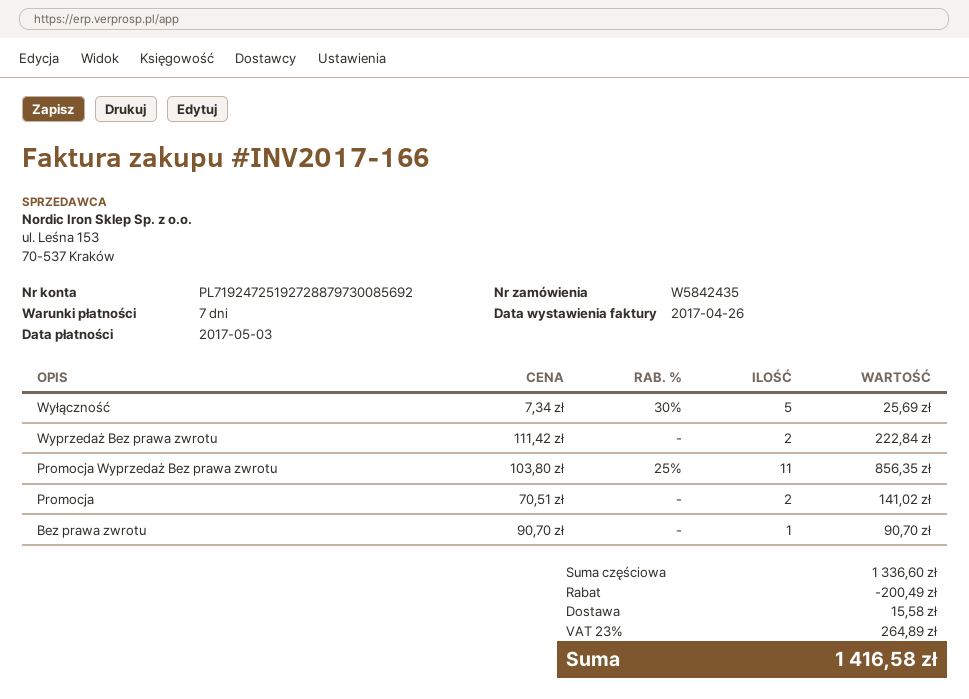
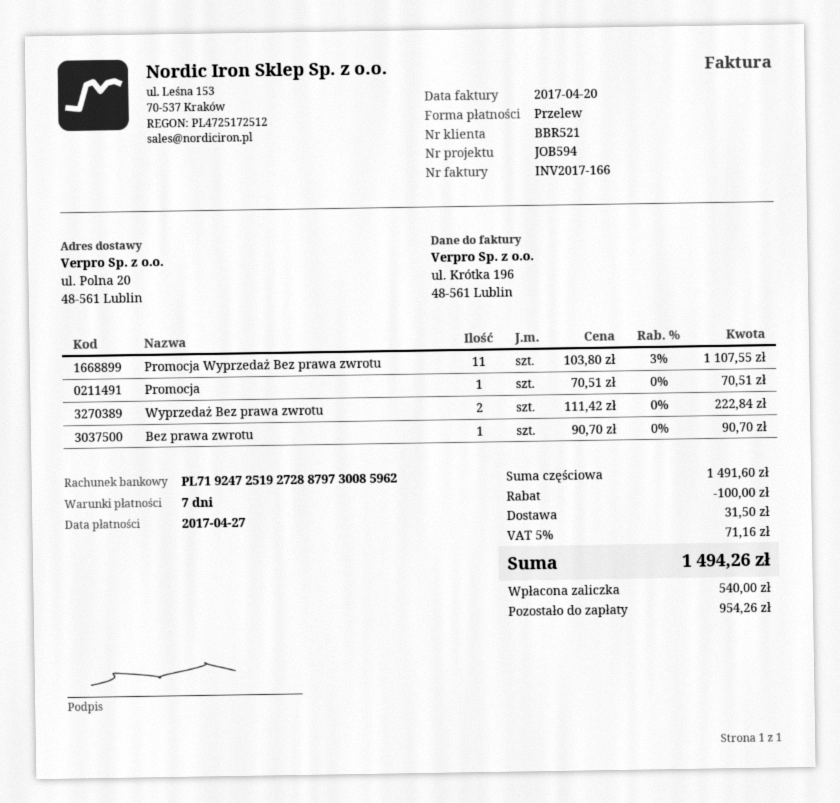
invoice date: 2017-04-26 -> 2017-04-20
due date: 2017-05-03 -> 2017-04-27
bank account: PL71924725192728879730085692 -> PL71924725192728879730085962
Wyłączność: 5 x 7.34 - 30% = 25.69 -> none
Promocja Wyprzedaż Bez prawa zwrotu: 11 x 103.80 - 25% = 856.35 -> 11 x 103.80 - 3% = 1107.55
Promocja: 2 x 70.51 = 141.02 -> 1 x 70.51 = 70.51
subtotal: 1336.60 -> 1491.60
discount: 200.49 -> 100.00
shipping: 15.58 -> 31.50
tax: 23% = 264.89 -> 5% = 71.16
total: 1416.58 -> 1494.26

